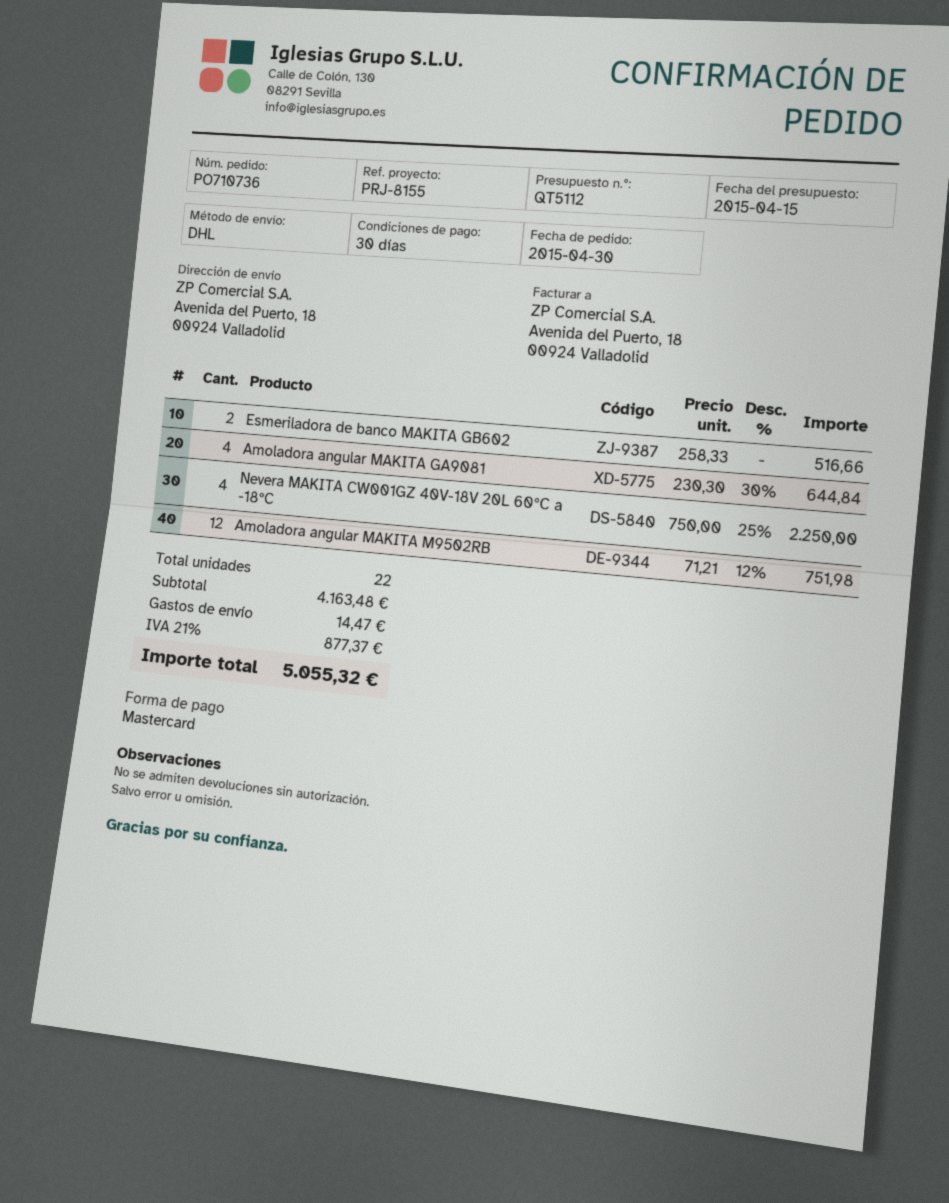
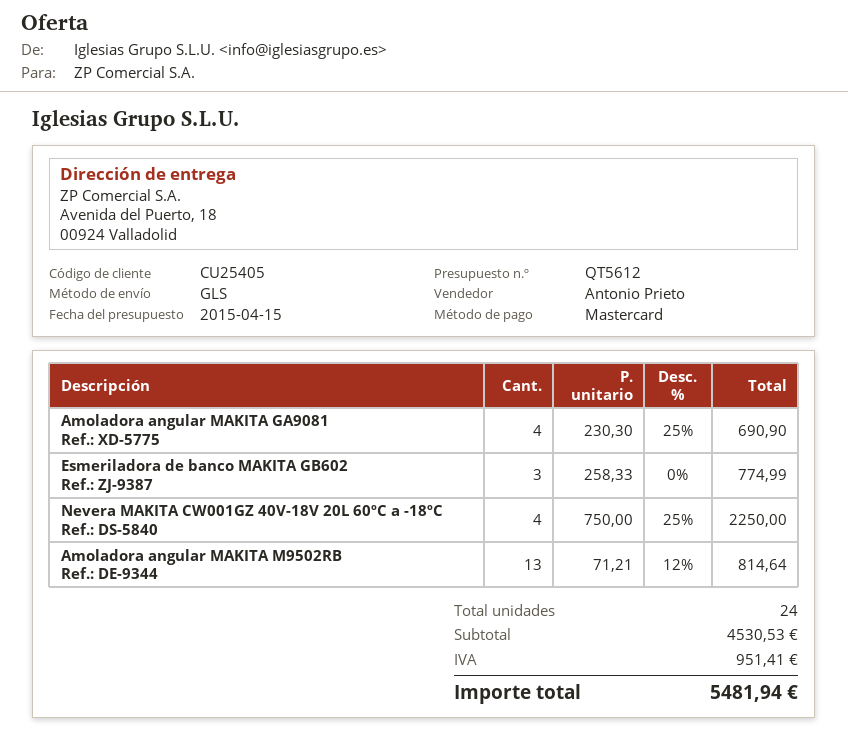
quote number: QT5112 -> QT5612
shipping method: DHL -> GLS
Esmeriladora de banco MAKITA GB602: 2 x 258.33 = 516.66 -> 3 x 258.33 = 774.99
Amoladora angular MAKITA GA9081: 4 x 230.30 - 30% = 644.84 -> 4 x 230.30 - 25% = 690.90
Amoladora angular MAKITA M9502RB: 12 x 71.21 - 12% = 751.98 -> 13 x 71.21 - 12% = 814.64
total quantity: 22 -> 24
subtotal: 4163.48 -> 4530.53
shipping: 14.47 -> none
tax: 877.37 -> 951.41
total: 5055.32 -> 5481.94

